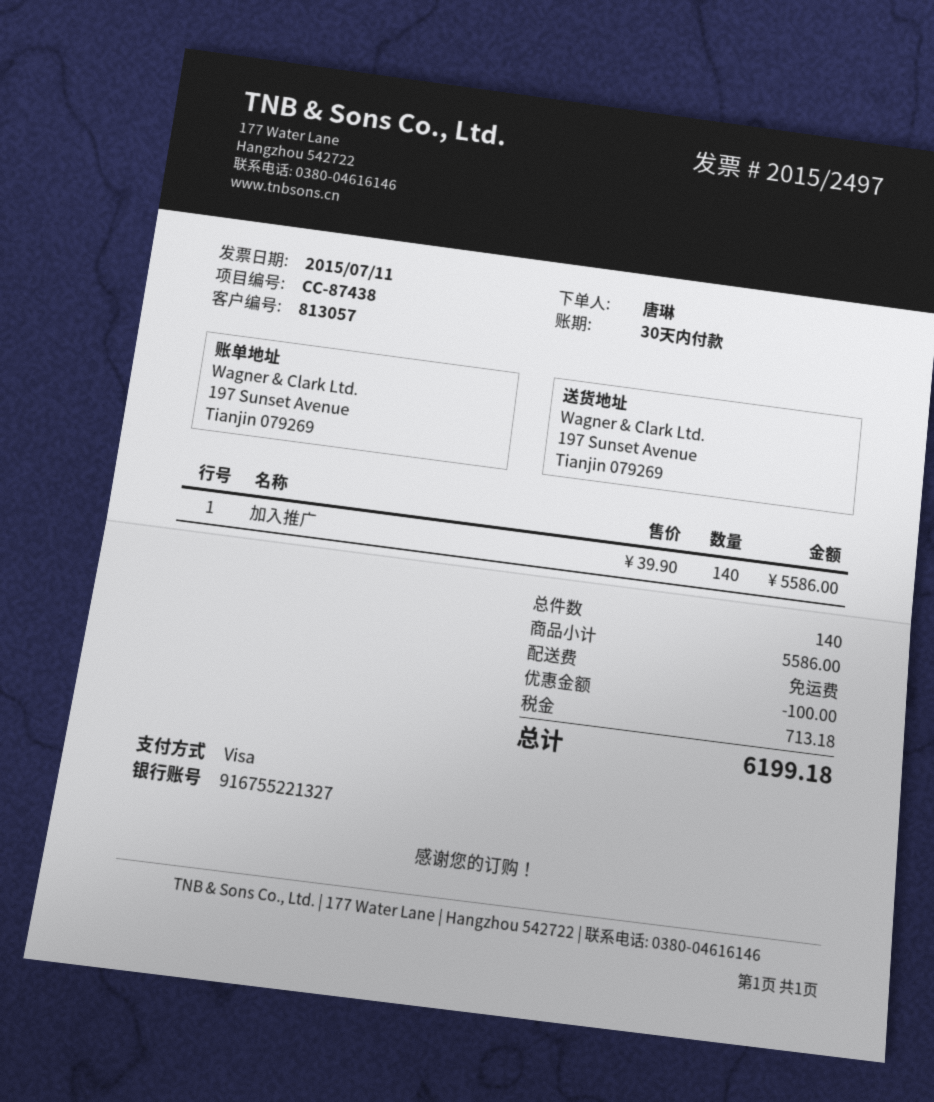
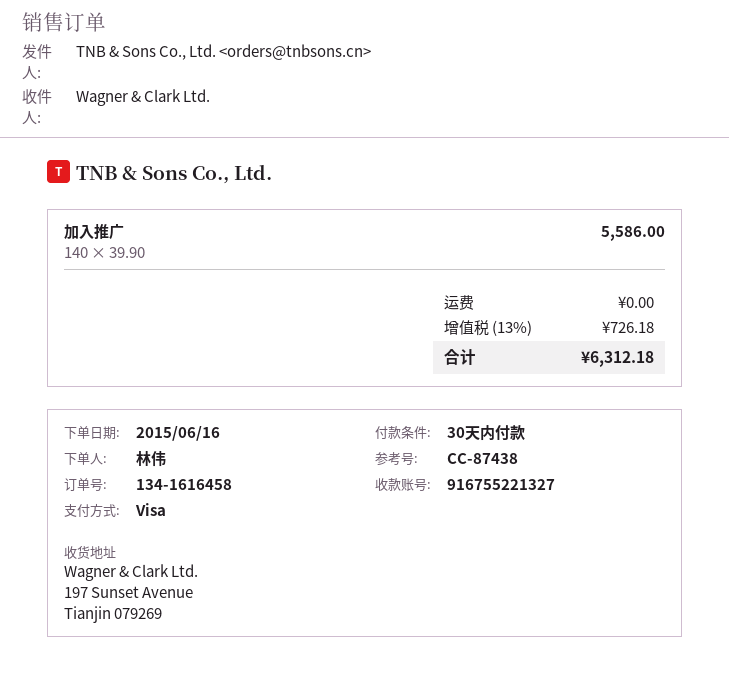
ordered by: 唐琳 -> 林伟
discount: 100.00 -> none
tax: 713.18 -> 726.18
total: 6199.18 -> 6312.18

